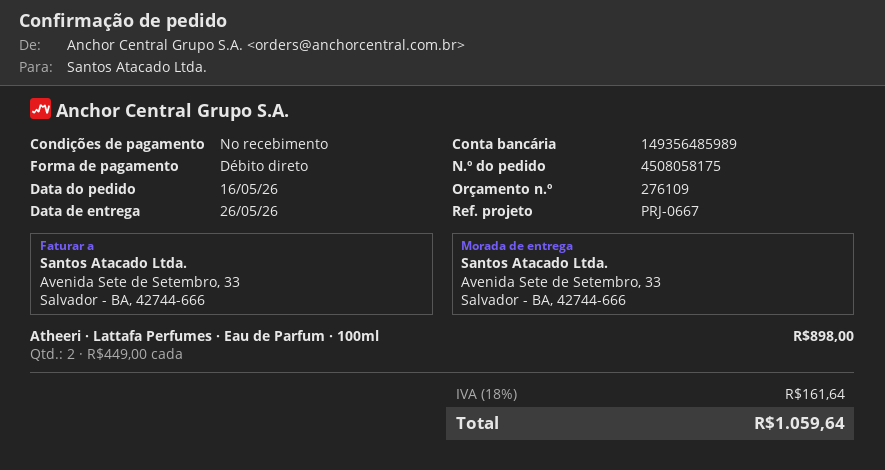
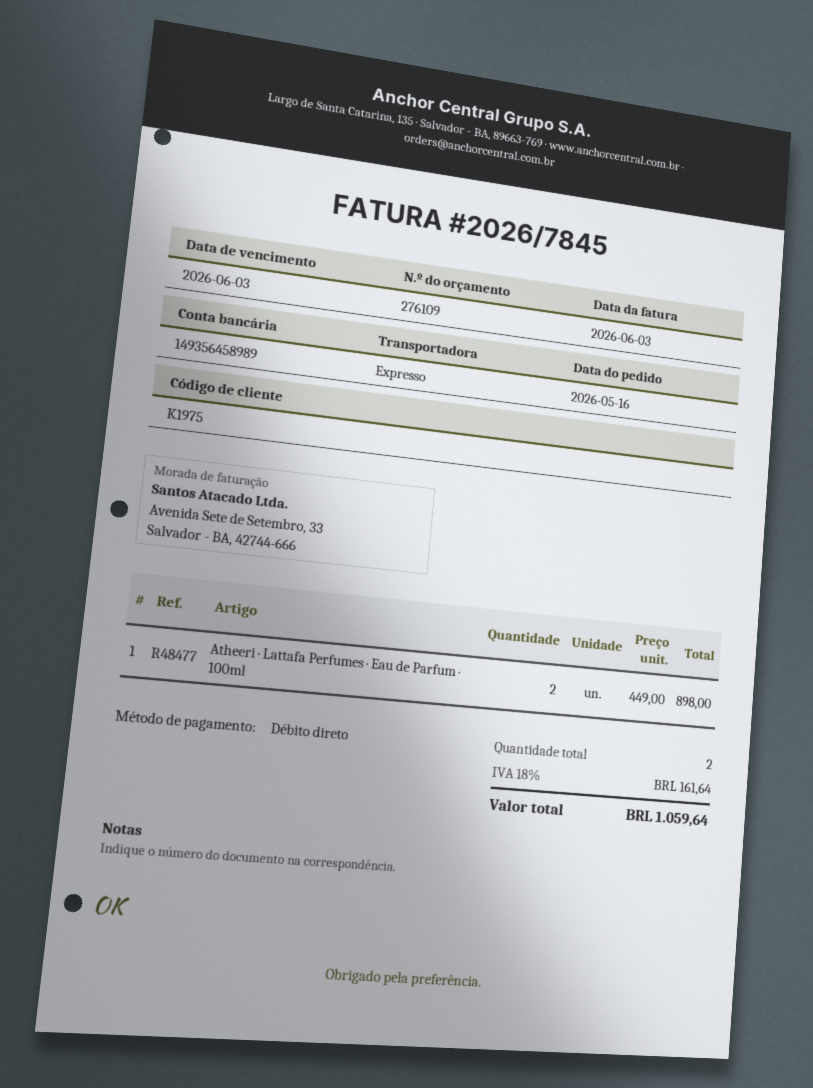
bank account: 149356485989 -> 149356458989

